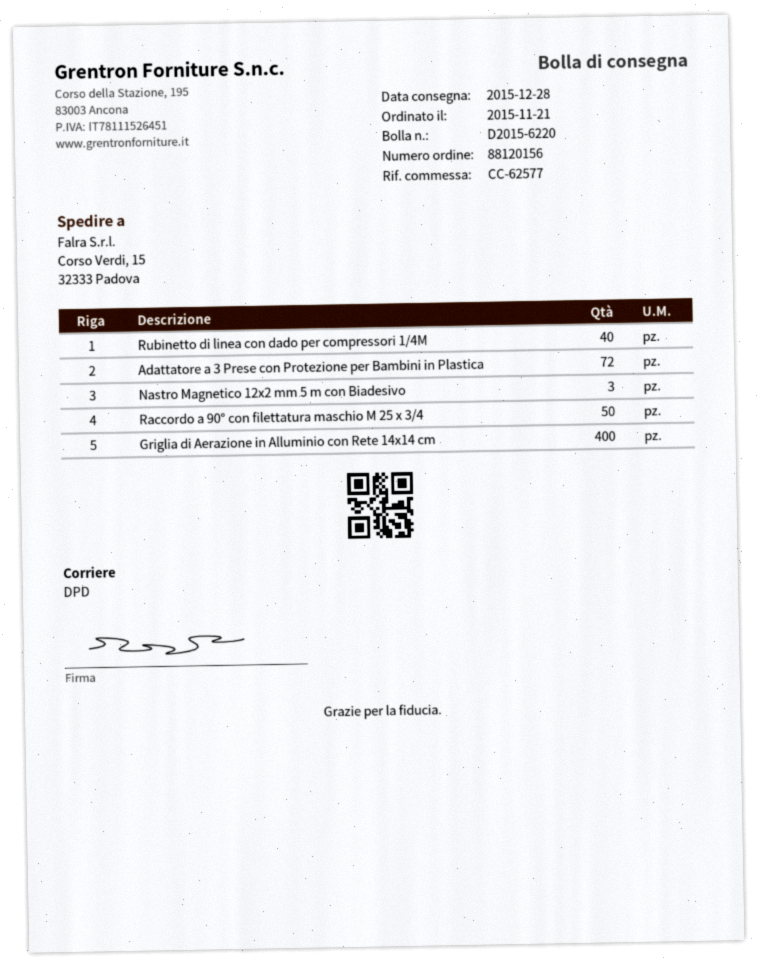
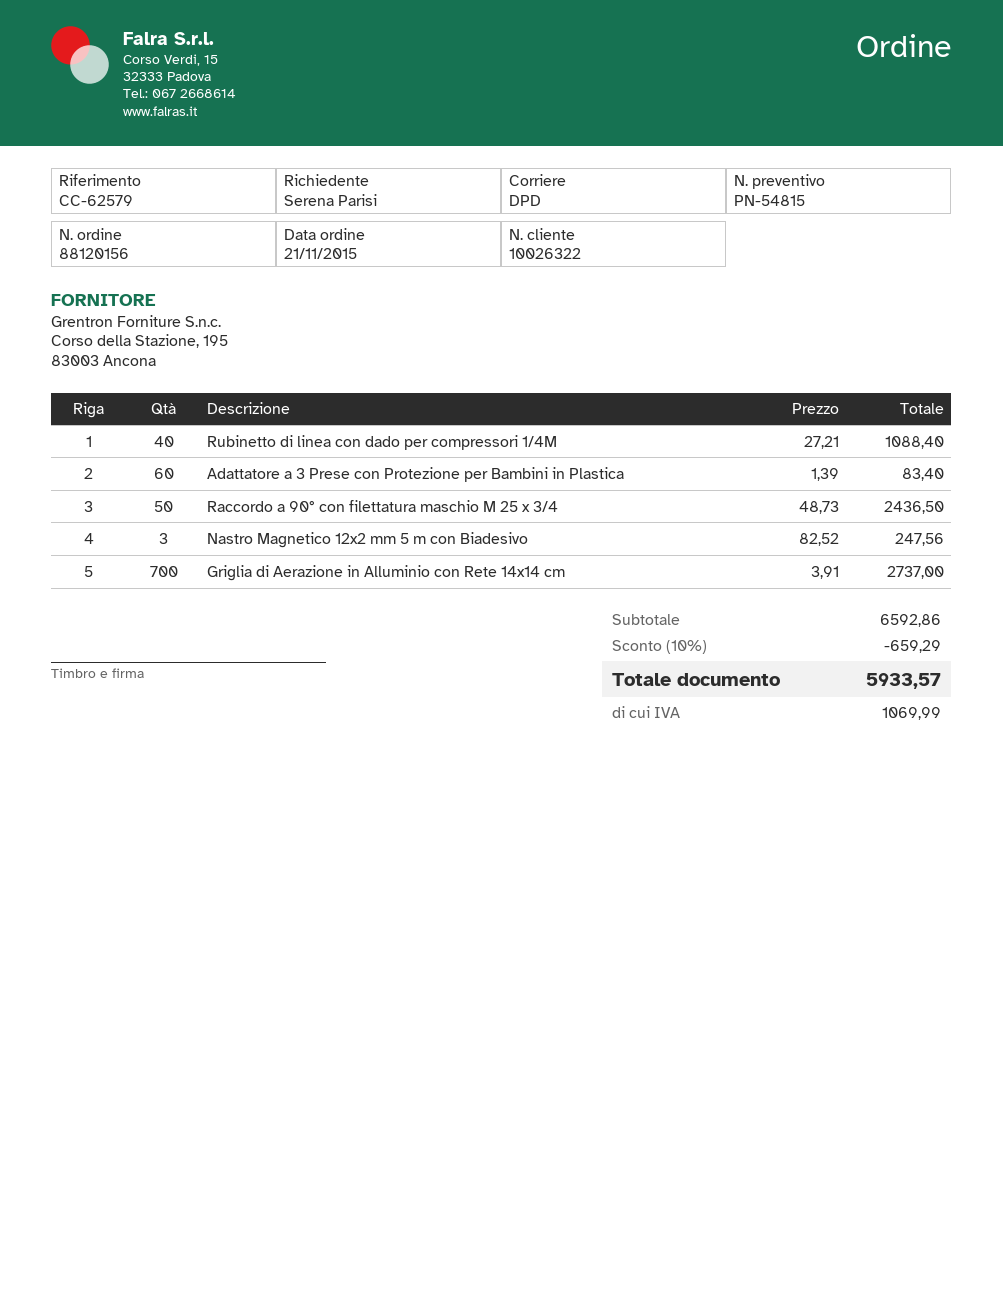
reference: CC-62577 -> CC-62579
Adattatore a 3 Prese con Protezione per Bambini in Plastica: 72 -> 60
Griglia di Aerazione in Alluminio con Rete 14x14 cm: 400 -> 700

